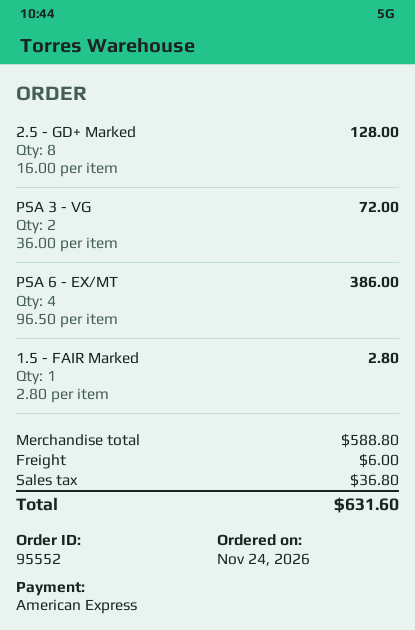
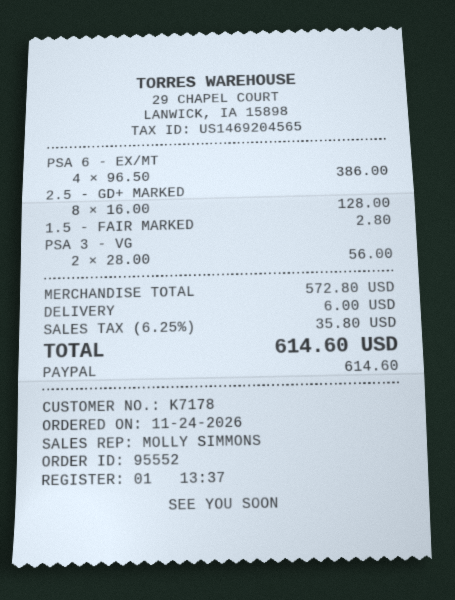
payment method: American Express -> PayPal
PSA 3 - VG: 2 x 36.00 = 72.00 -> 2 x 28.00 = 56.00
subtotal: 588.80 -> 572.80
tax: 36.80 -> 35.80
total: 631.60 -> 614.60

